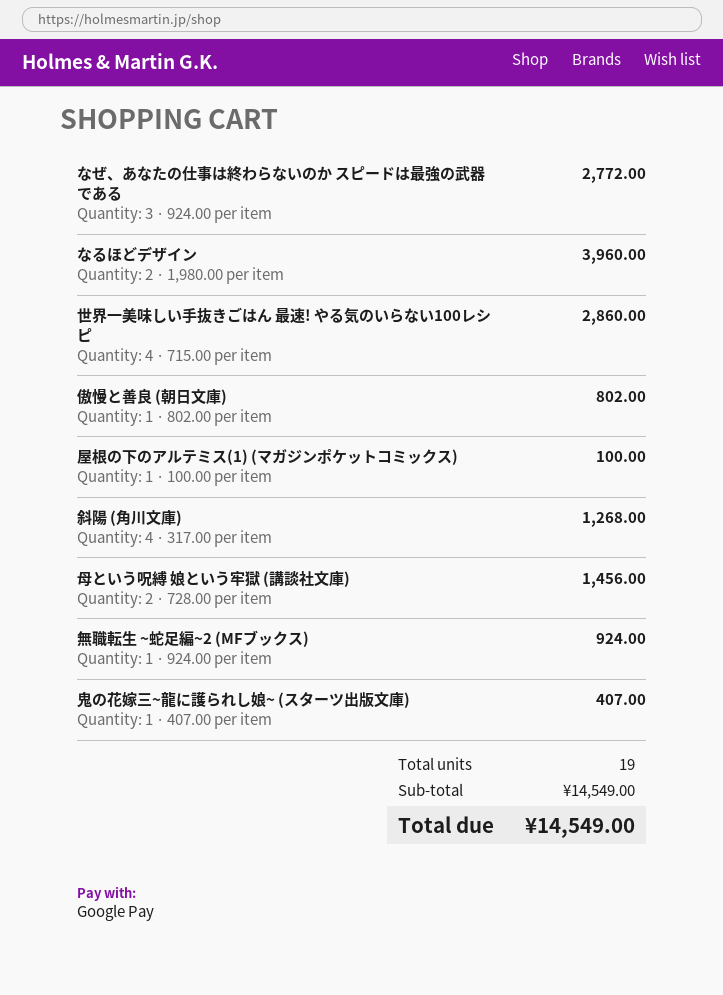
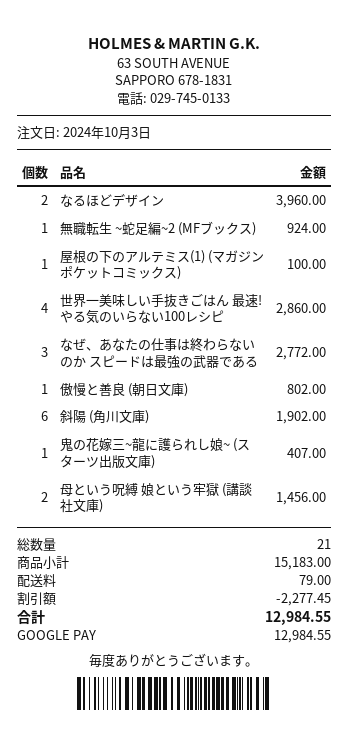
斜陽 (角川文庫): 4 for 1268.00 -> 6 for 1902.00
total quantity: 19 -> 21
subtotal: 14549.00 -> 15183.00
discount: none -> 2277.45
shipping: none -> 79.00
total: 14549.00 -> 12984.55

